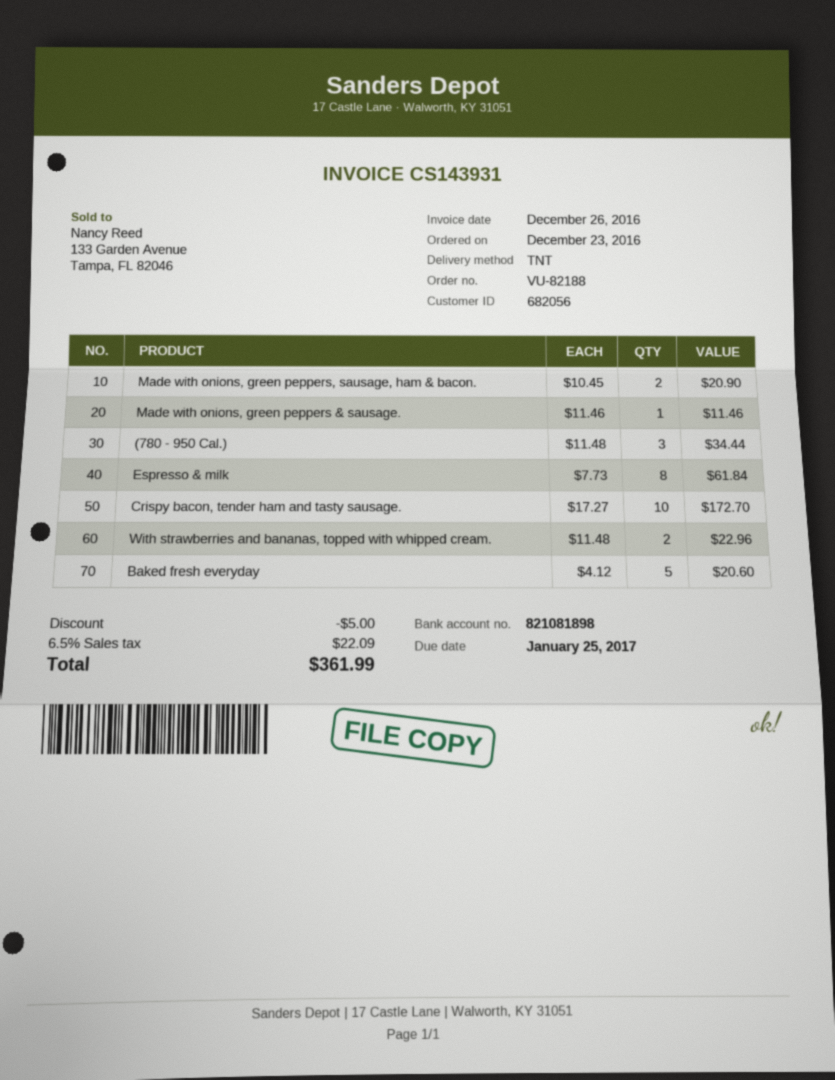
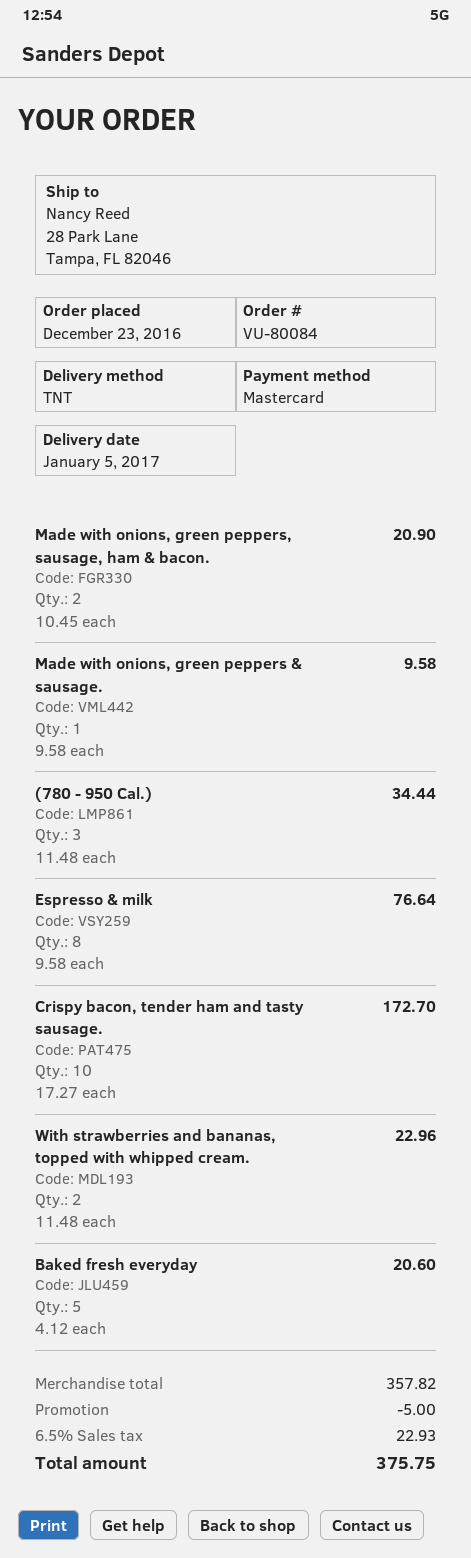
order number: VU-82188 -> VU-80084
Made with onions, green peppers & sausage.: 1 x 11.46 = 11.46 -> 1 x 9.58 = 9.58
Espresso & milk: 8 x 7.73 = 61.84 -> 8 x 9.58 = 76.64
tax: 6.5% = 22.09 -> 6.5% = 22.93
total: 361.99 -> 375.75

